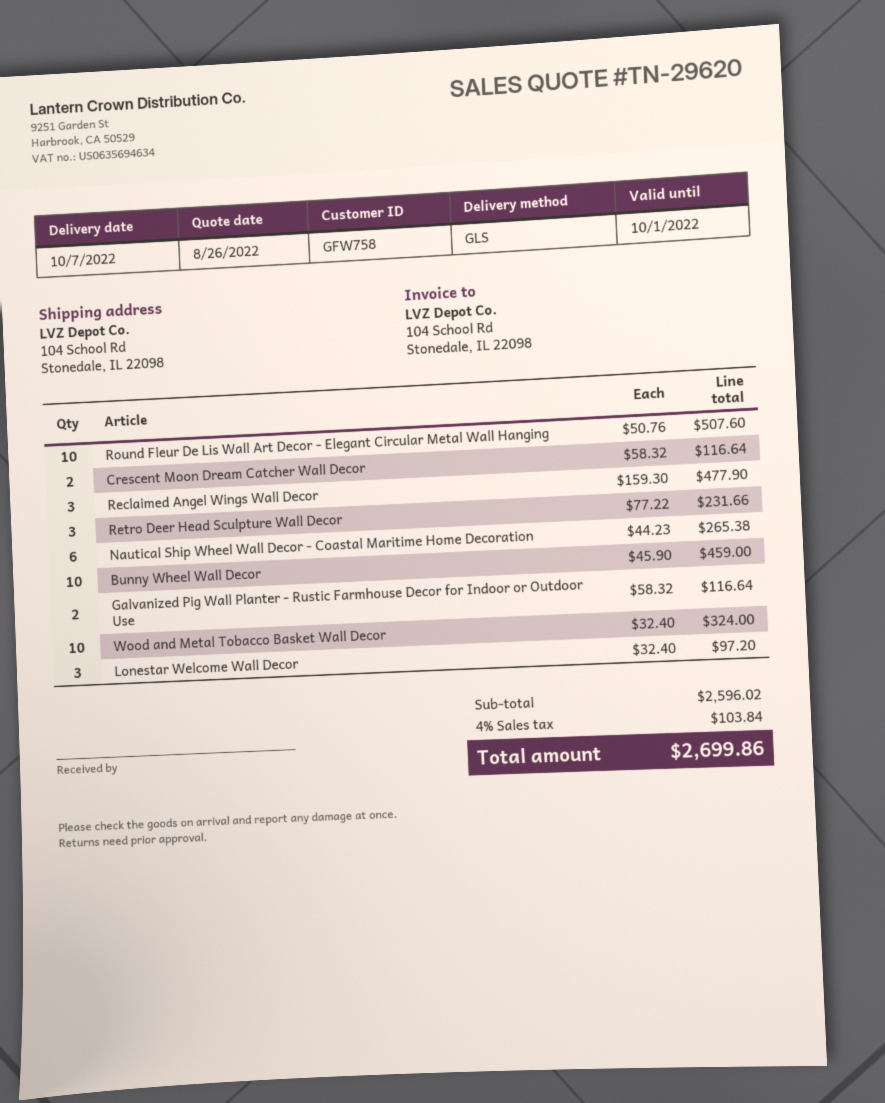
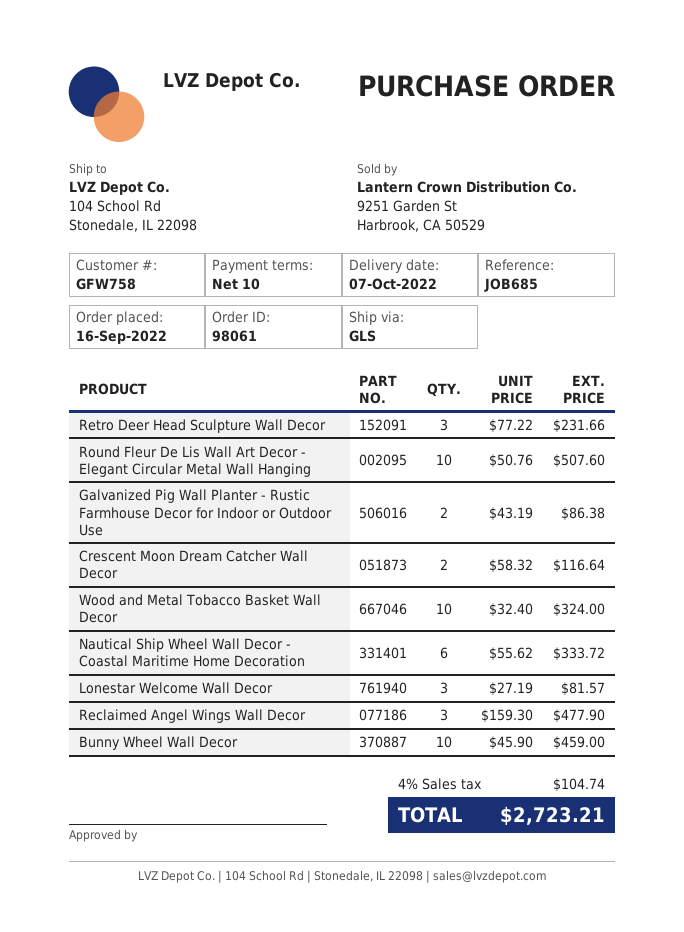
Nautical Ship Wheel Wall Decor - Coastal Maritime Home Decoration: 6 x 44.23 = 265.38 -> 6 x 55.62 = 333.72
Galvanized Pig Wall Planter - Rustic Farmhouse Decor for Indoor or Outdoor Use: 2 x 58.32 = 116.64 -> 2 x 43.19 = 86.38
Lonestar Welcome Wall Decor: 3 x 32.40 = 97.20 -> 3 x 27.19 = 81.57
tax: 4% = 103.84 -> 4% = 104.74
total: 2699.86 -> 2723.21

